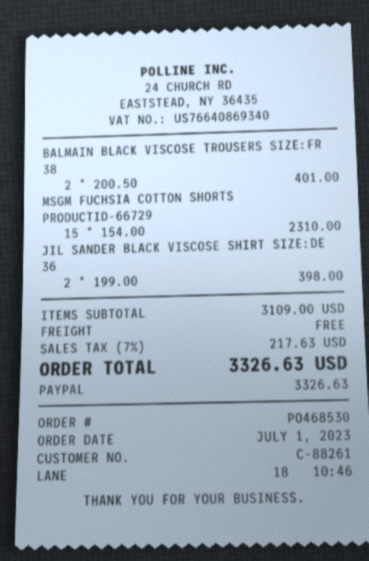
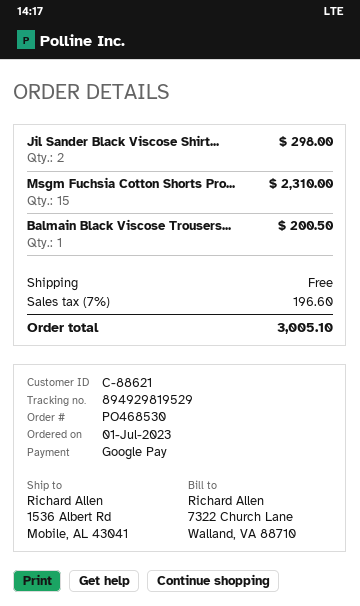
customer number: C-88261 -> C-88621
payment method: PayPal -> Google Pay
BALMAIN BLACK VISCOSE TROUSERS SIZE:FR 38: 2 for 401.00 -> 1 for 200.50
JIL SANDER BLACK VISCOSE SHIRT SIZE:DE 36: 2 for 398.00 -> 2 for 298.00
tax: 7% = 217.63 -> 7% = 196.60
total: 3326.63 -> 3005.10

